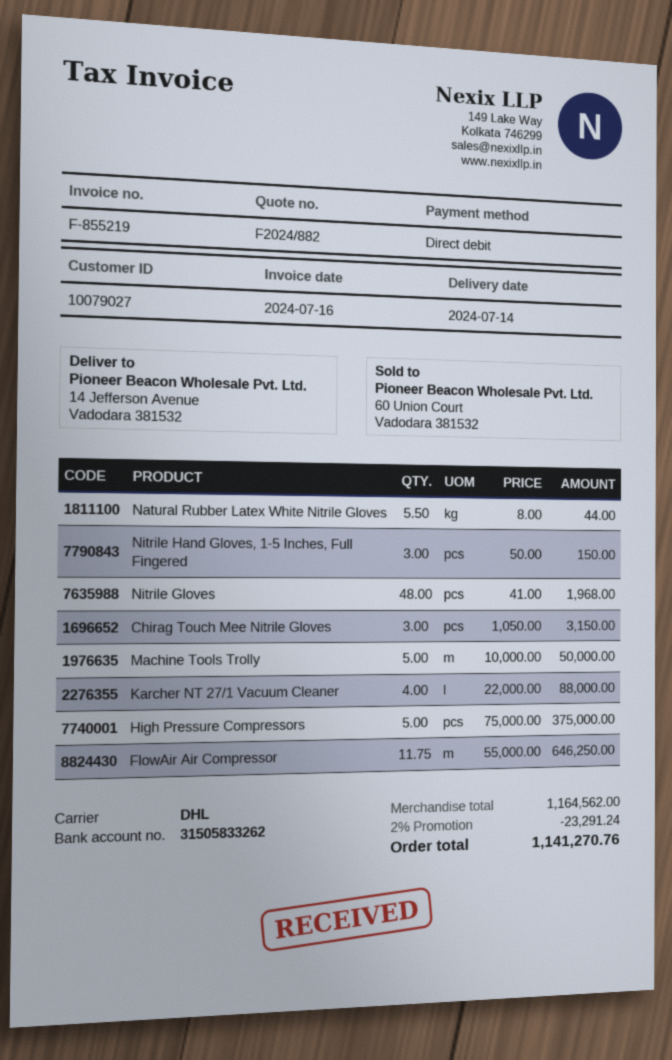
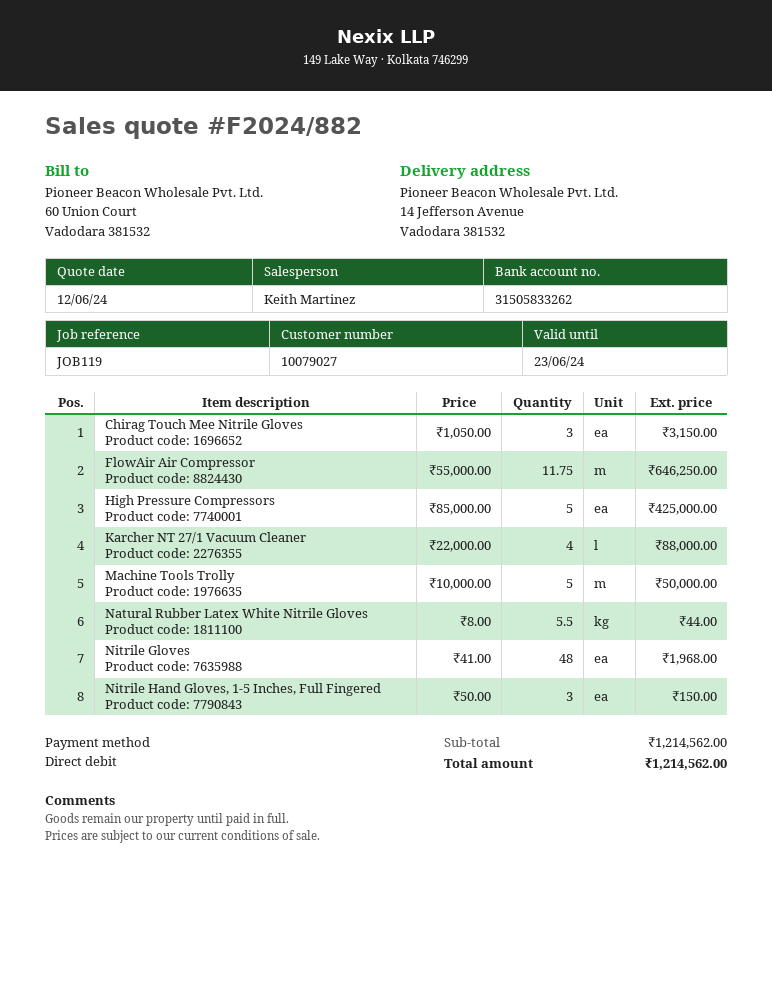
High Pressure Compressors: 5 x 75000.00 = 375000.00 -> 5 x 85000.00 = 425000.00
subtotal: 1164562.00 -> 1214562.00
discount: 2% = 23291.24 -> none
total: 1141270.76 -> 1214562.00

